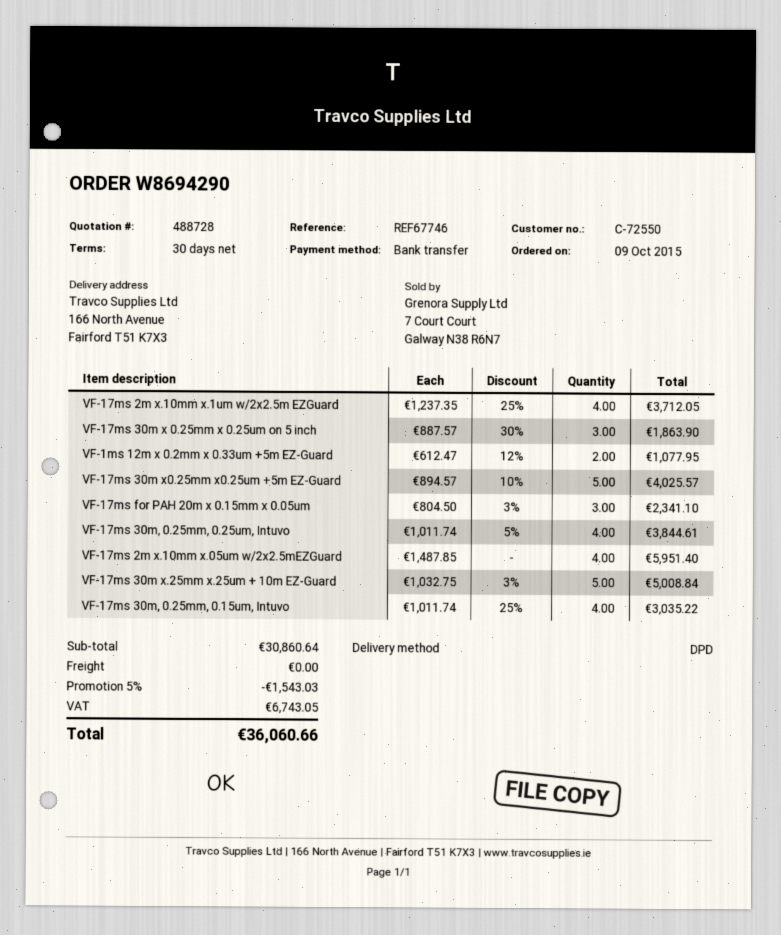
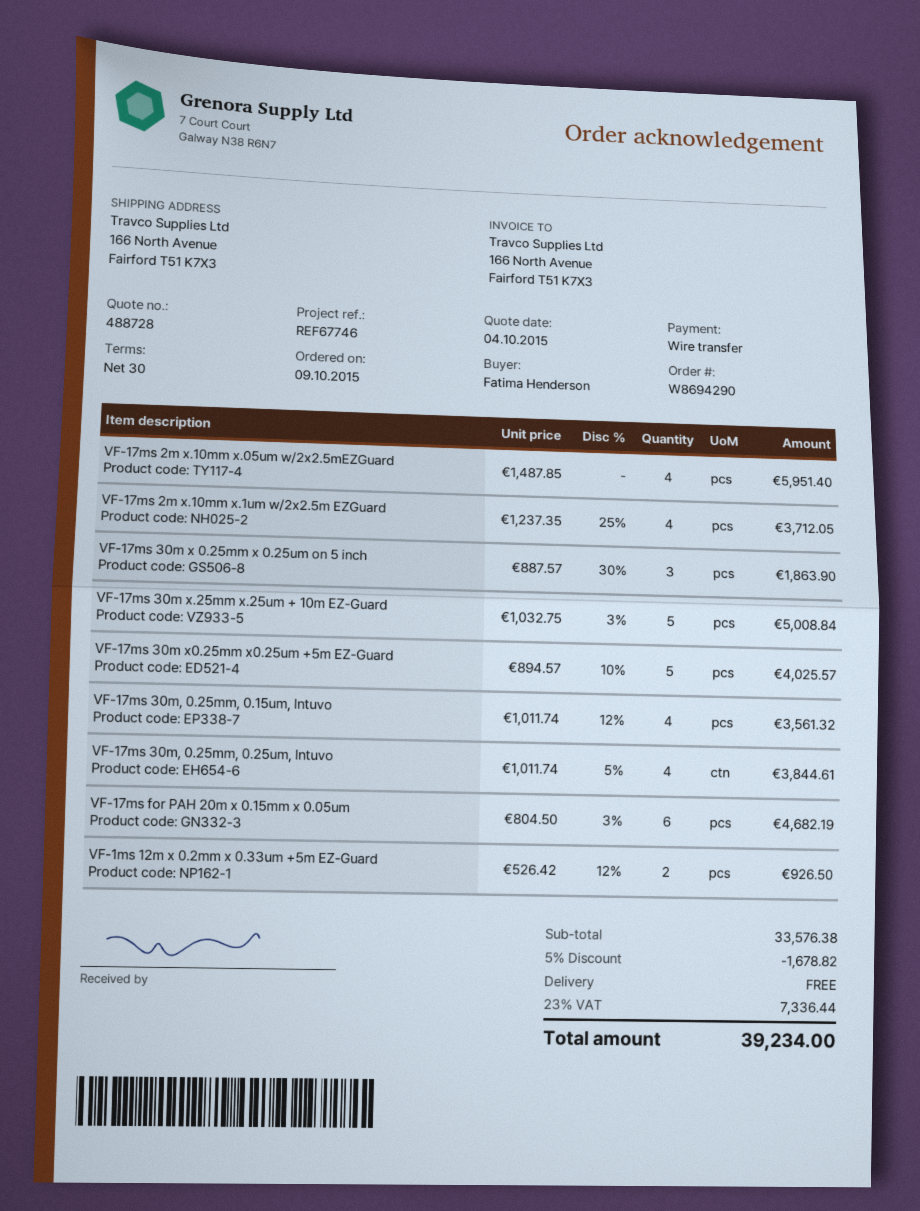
VF-1ms 12m x 0.2mm x 0.33um +5m EZ-Guard: 2 x 612.47 - 12% = 1077.95 -> 2 x 526.42 - 12% = 926.50
VF-17ms for PAH 20m x 0.15mm x 0.05um: 3 x 804.50 - 3% = 2341.10 -> 6 x 804.50 - 3% = 4682.19
VF-17ms 30m, 0.25mm, 0.15um, Intuvo: 4 x 1011.74 - 25% = 3035.22 -> 4 x 1011.74 - 12% = 3561.32
subtotal: 30860.64 -> 33576.38
discount: 5% = 1543.03 -> 5% = 1678.82
tax: 6743.05 -> 7336.44
total: 36060.66 -> 39234.00

